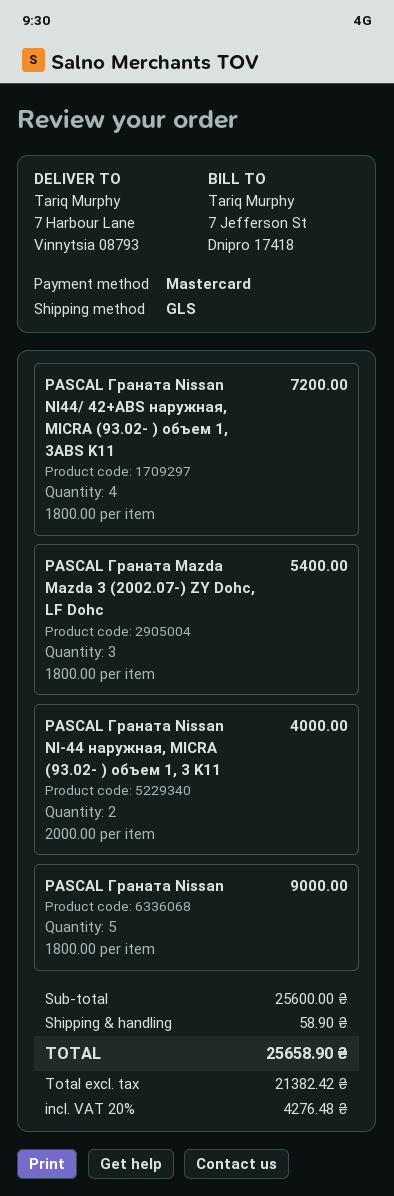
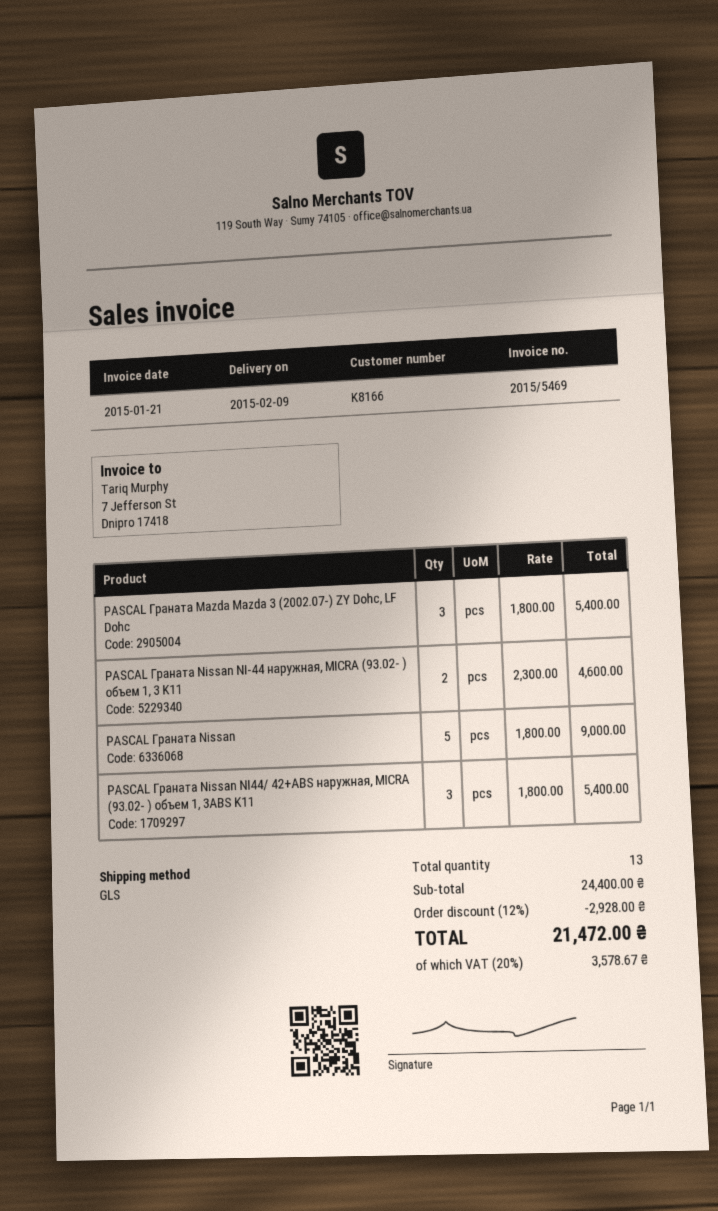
PASCAL Граната Nissan NI44/ 42+ABS наружная, MICRA (93.02- ) объем 1, 3ABS K11: 4 x 1800.00 = 7200.00 -> 3 x 1800.00 = 5400.00
PASCAL Граната Nissan NI-44 наружная, MICRA (93.02- ) объем 1, 3 K11: 2 x 2000.00 = 4000.00 -> 2 x 2300.00 = 4600.00
subtotal: 25600.00 -> 24400.00
discount: none -> 12% = 2928.00
shipping: 58.90 -> none
tax: 20% = 4276.48 -> 20% = 3578.67
total: 25658.90 -> 21472.00

